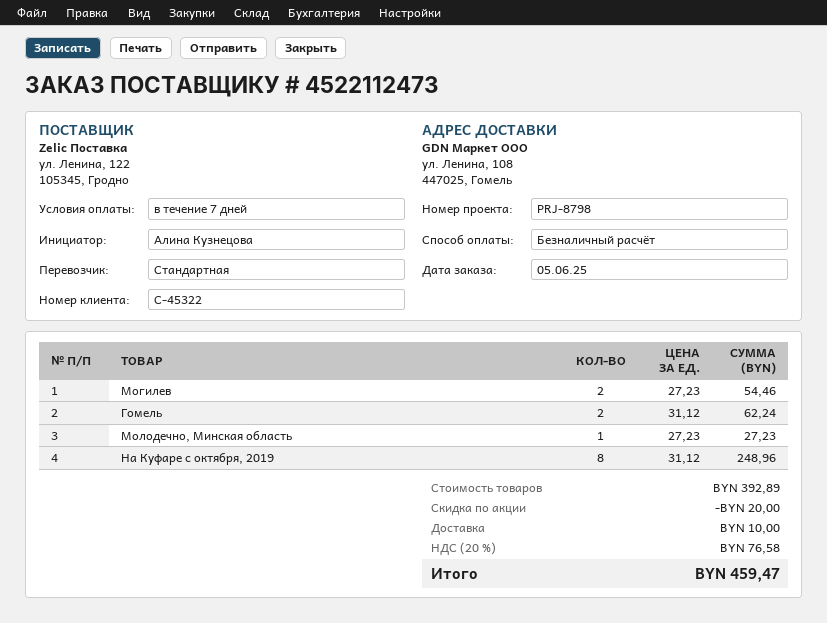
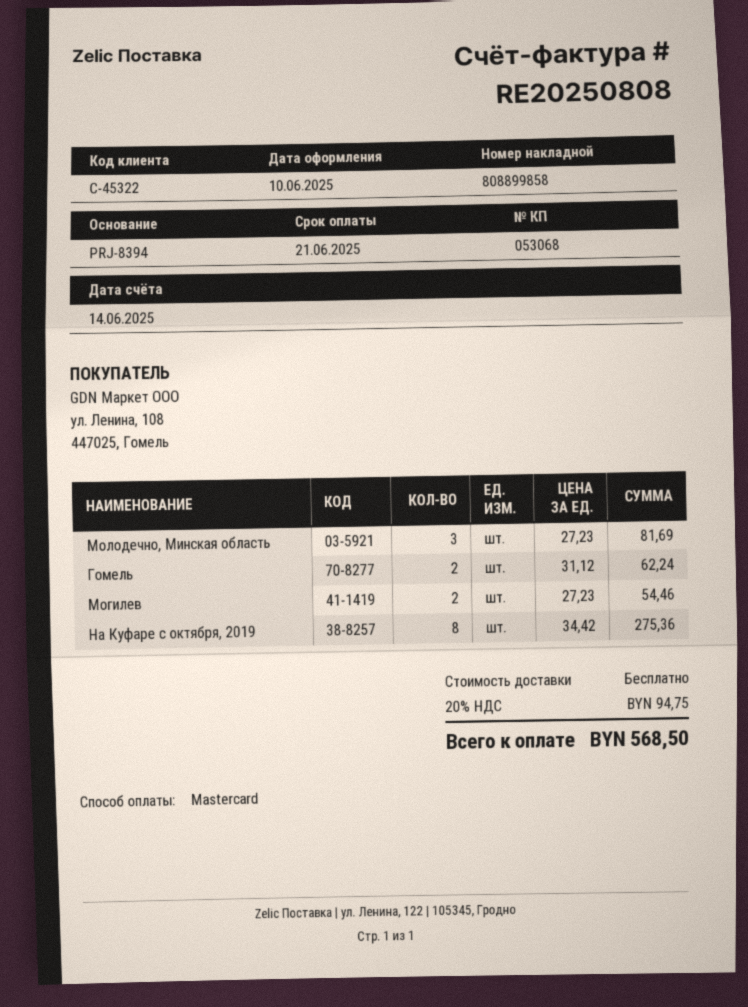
order date: 2025-06-05 -> 2025-06-10
reference: PRJ-8798 -> PRJ-8394
payment method: bank transfer -> Mastercard
Молодечно, Минская область: 1 x 27.23 = 27.23 -> 3 x 27.23 = 81.69
На Куфаре с октября, 2019: 8 x 31.12 = 248.96 -> 8 x 34.42 = 275.36
discount: 20.00 -> none
shipping: 10.00 -> 0.00
tax: 20% = 76.58 -> 20% = 94.75
total: 459.47 -> 568.50

